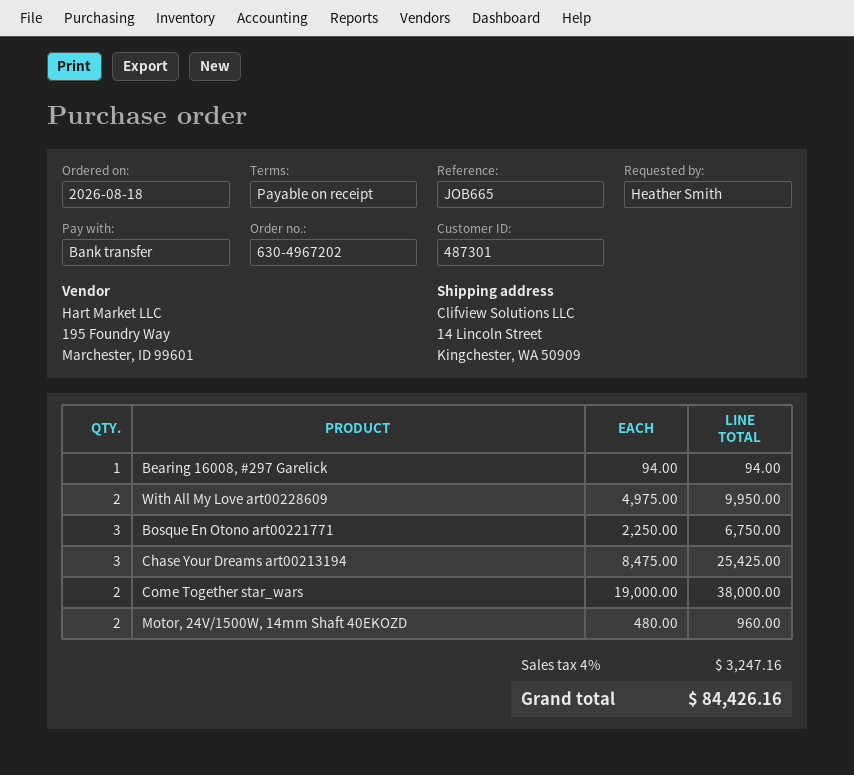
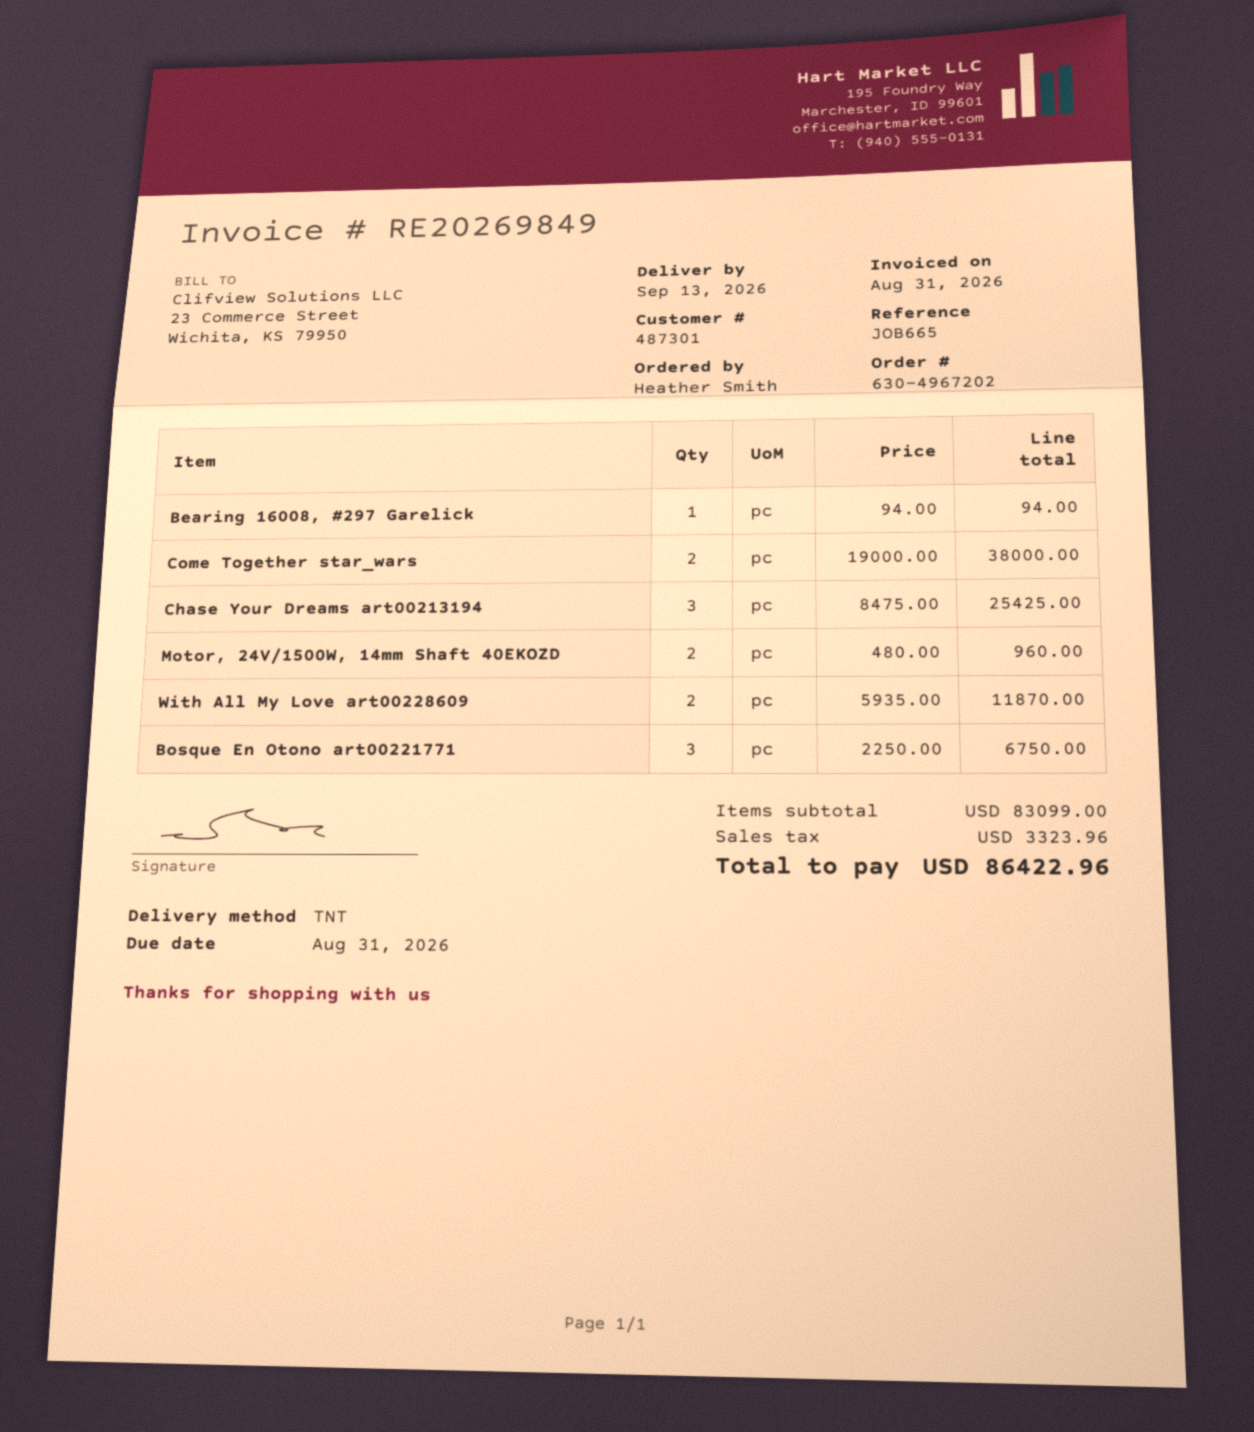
With All My Love art00228609: 2 x 4975.00 = 9950.00 -> 2 x 5935.00 = 11870.00
tax: 3247.16 -> 3323.96
total: 84426.16 -> 86422.96

